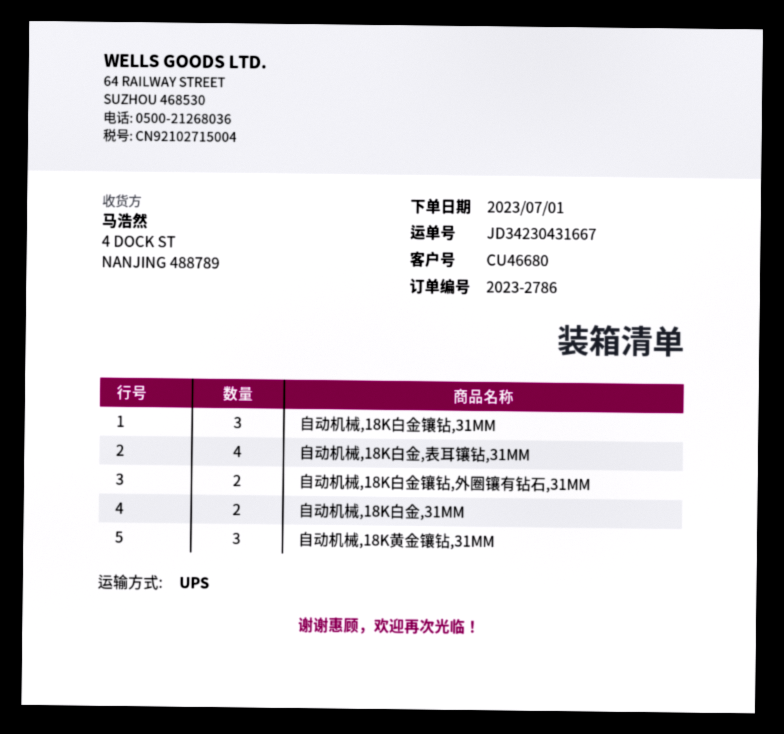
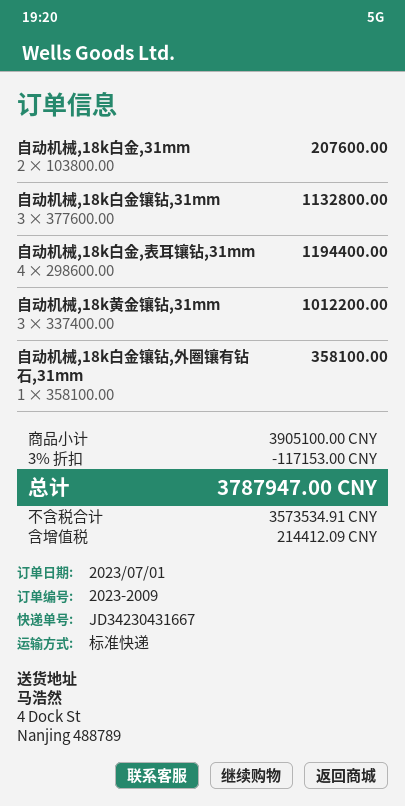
order number: 2023-2786 -> 2023-2009
shipping method: UPS -> standard
自动机械,18K白金镶钻,外圈镶有钻石,31MM: 2 -> 1

